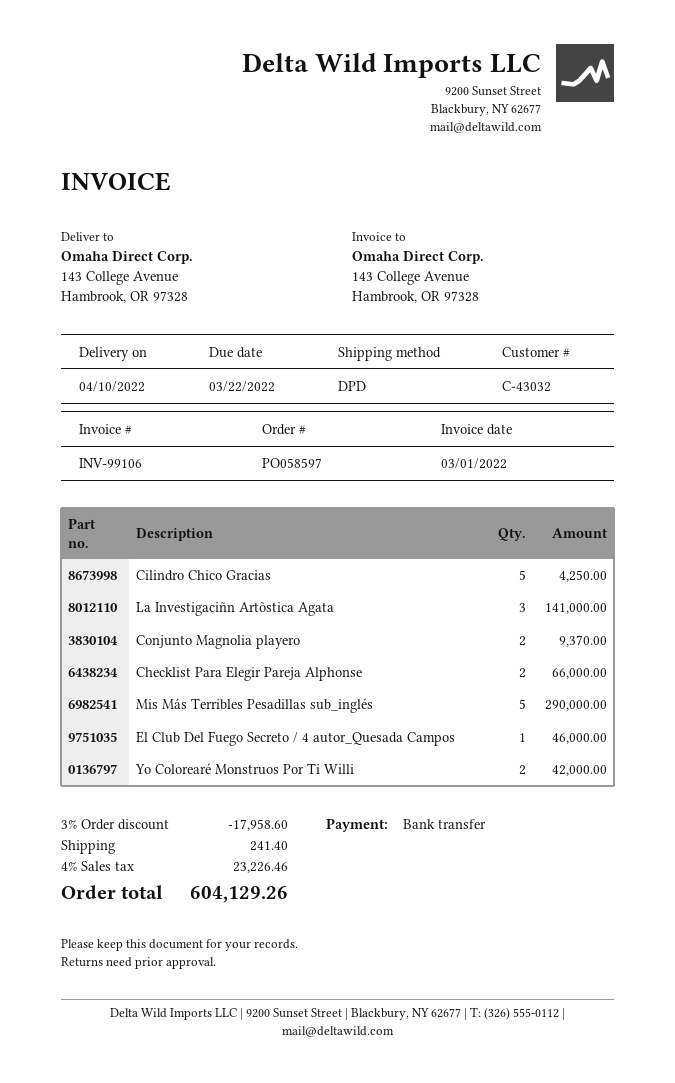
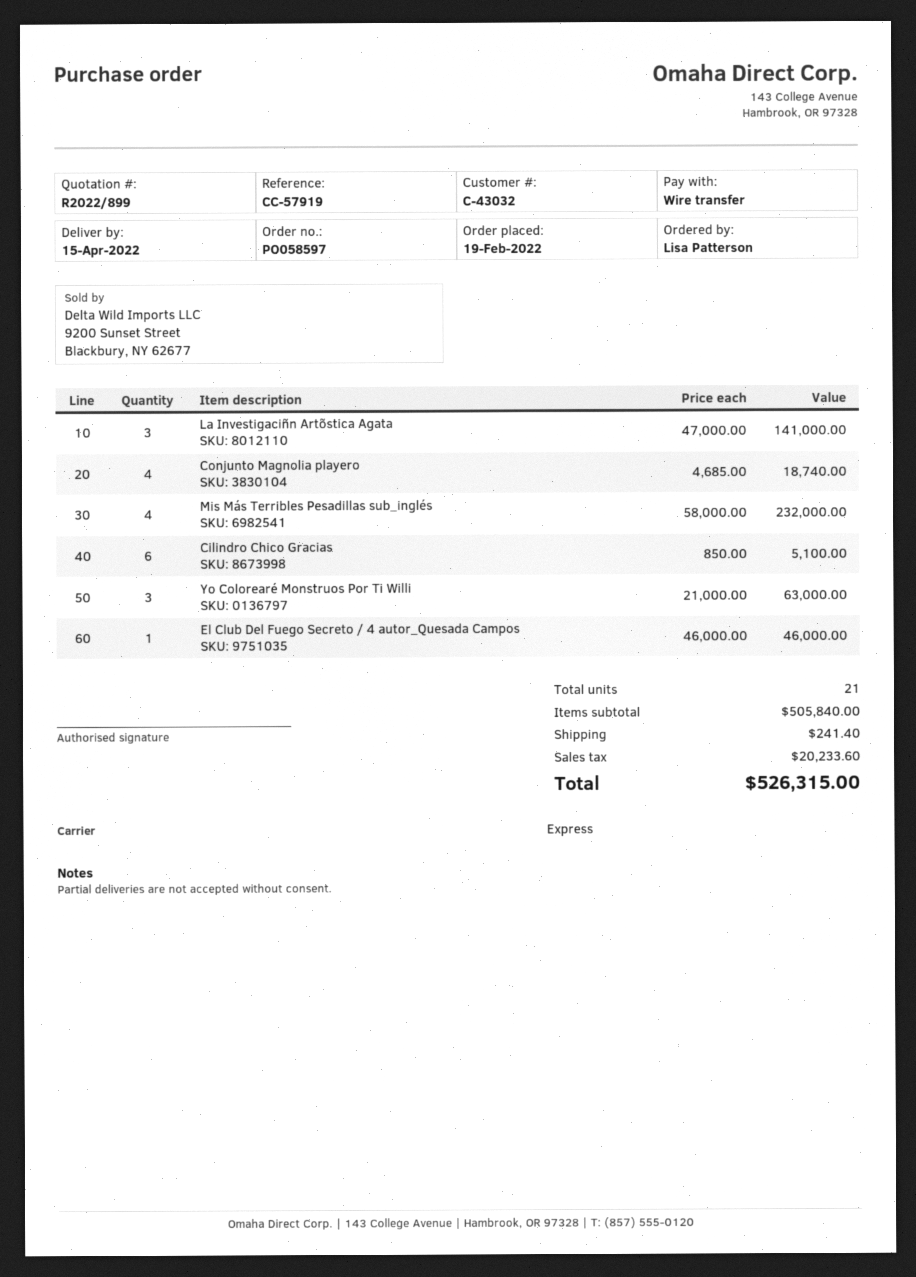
delivery date: 2022-04-10 -> 2022-04-15
shipping method: DPD -> express
Cilindro Chico Gracias: 5 for 4250.00 -> 6 for 5100.00
Conjunto Magnolia playero: 2 for 9370.00 -> 4 for 18740.00
Checklist Para Elegir Pareja Alphonse: 2 for 66000.00 -> none
Mis Más Terribles Pesadillas sub_inglés: 5 for 290000.00 -> 4 for 232000.00
Yo Colorearé Monstruos Por Ti Willi: 2 for 42000.00 -> 3 for 63000.00
discount: 3% = 17958.60 -> none
tax: 23226.46 -> 20233.60
total: 604129.26 -> 526315.00

